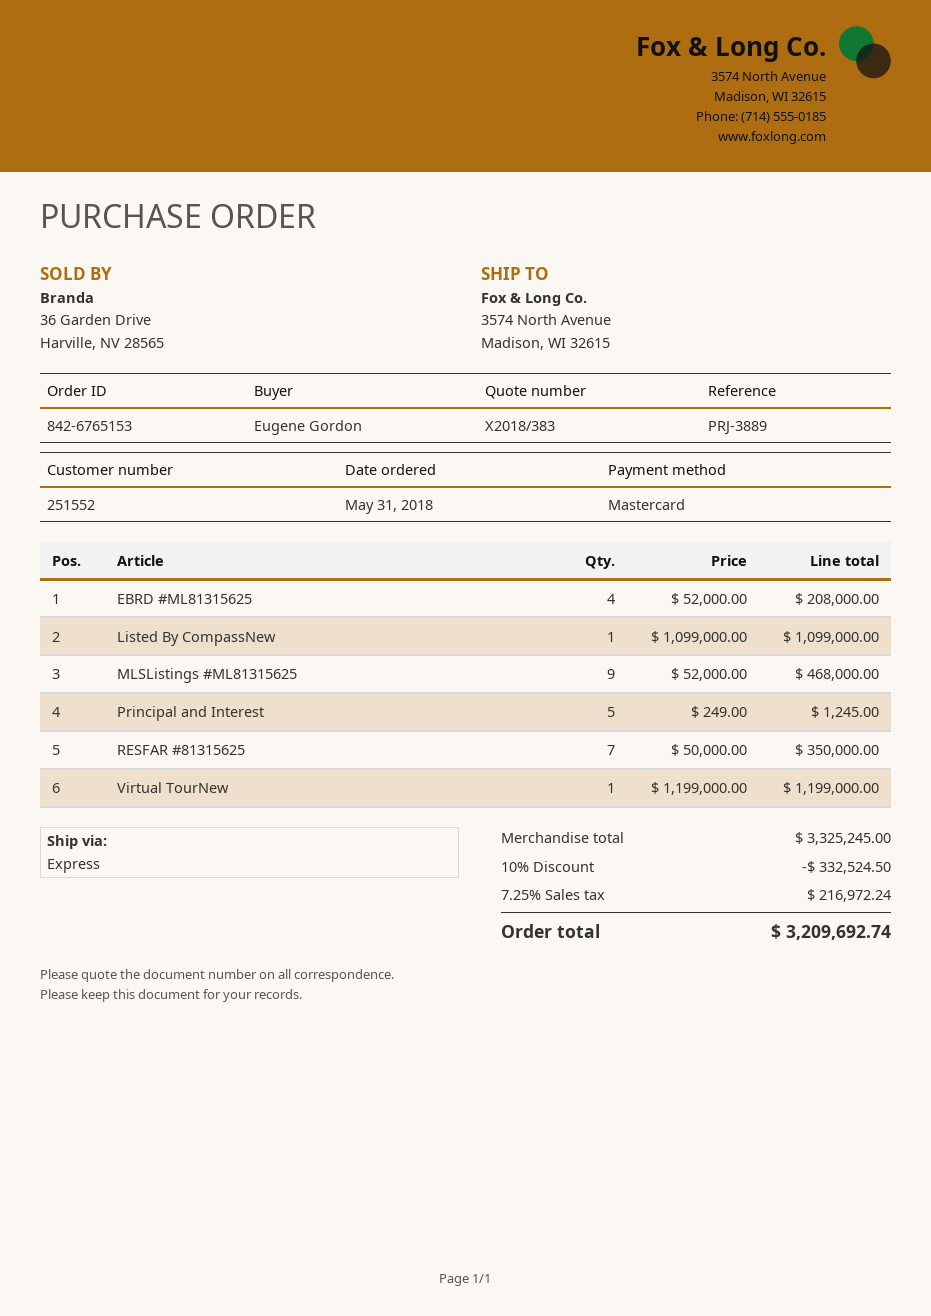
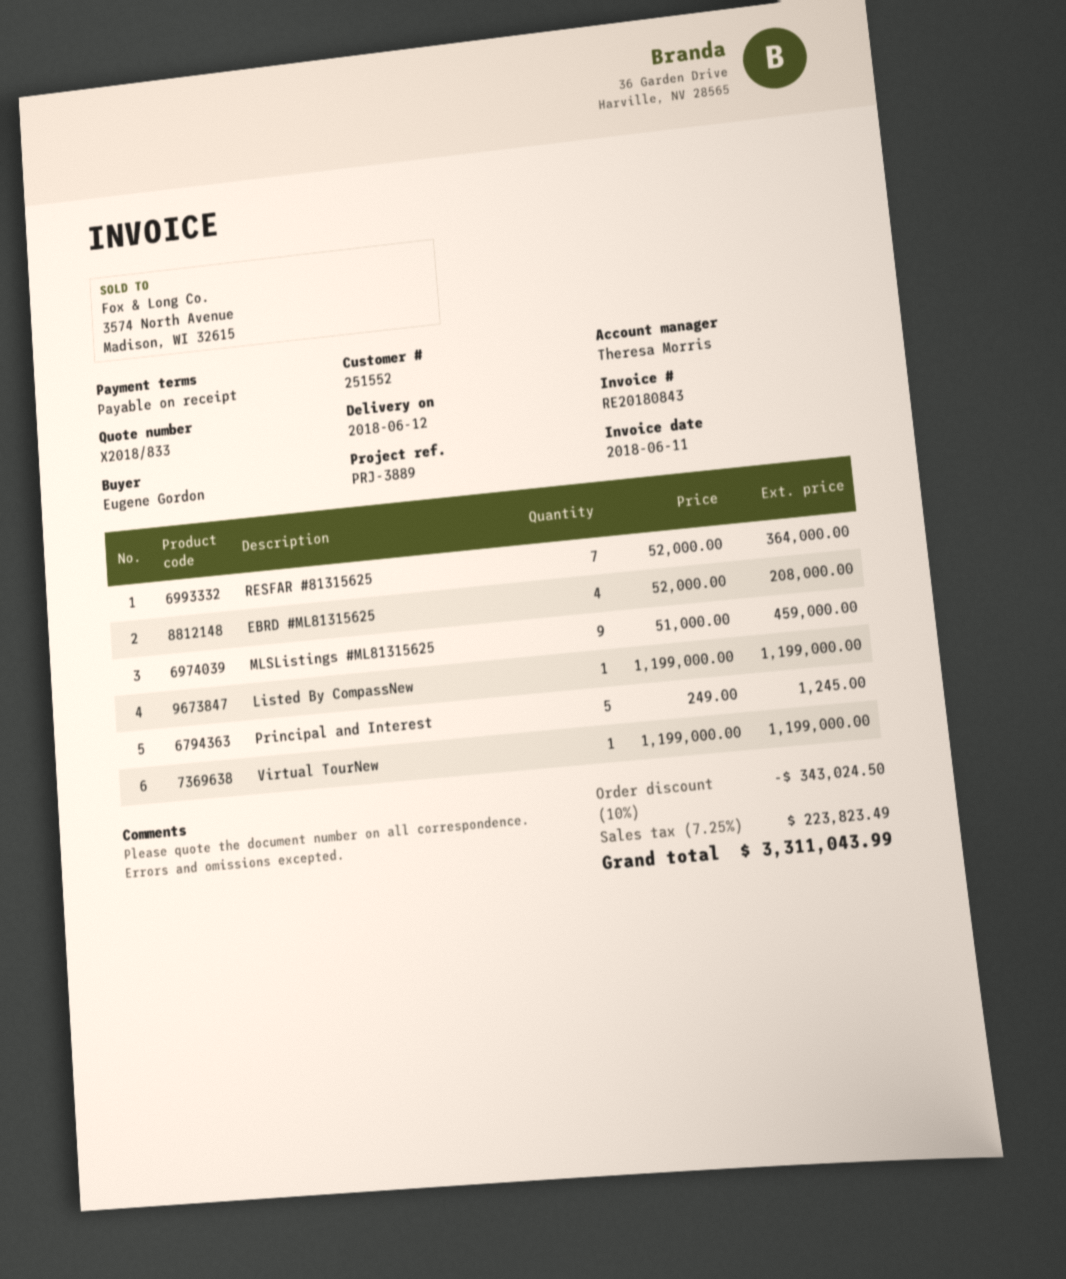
quote number: X2018/383 -> X2018/833
Listed By CompassNew: 1 x 1099000.00 = 1099000.00 -> 1 x 1199000.00 = 1199000.00
MLSListings #ML81315625: 9 x 52000.00 = 468000.00 -> 9 x 51000.00 = 459000.00
RESFAR #81315625: 7 x 50000.00 = 350000.00 -> 7 x 52000.00 = 364000.00
discount: 10% = 332524.50 -> 10% = 343024.50
tax: 7.25% = 216972.24 -> 7.25% = 223823.49
total: 3209692.74 -> 3311043.99

